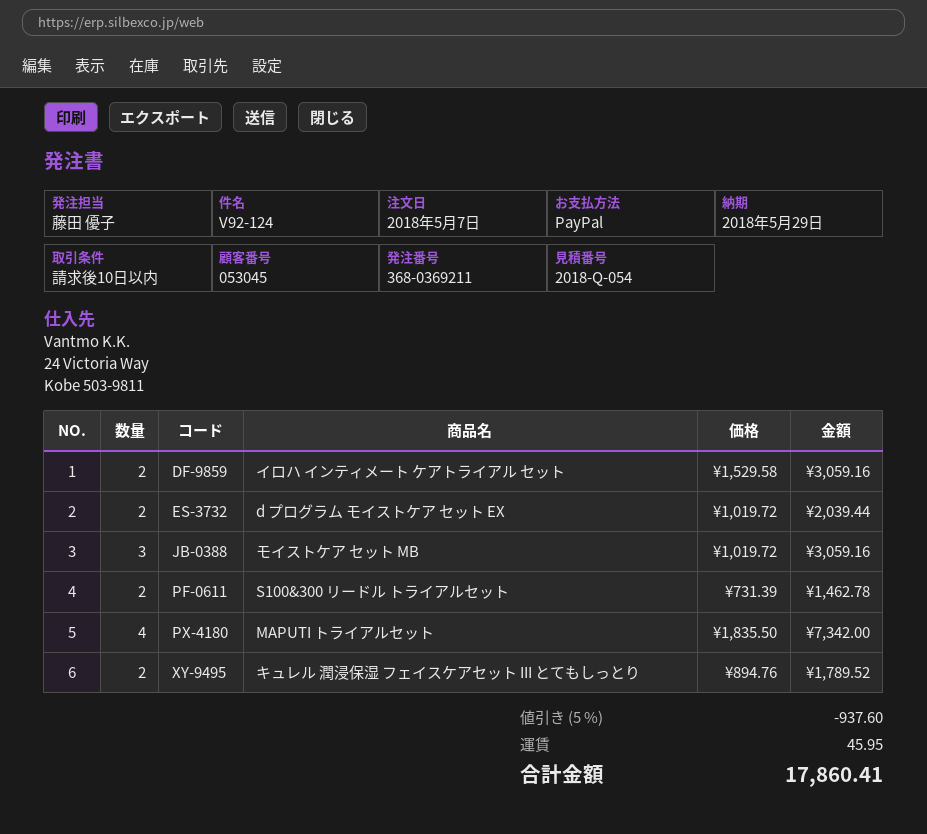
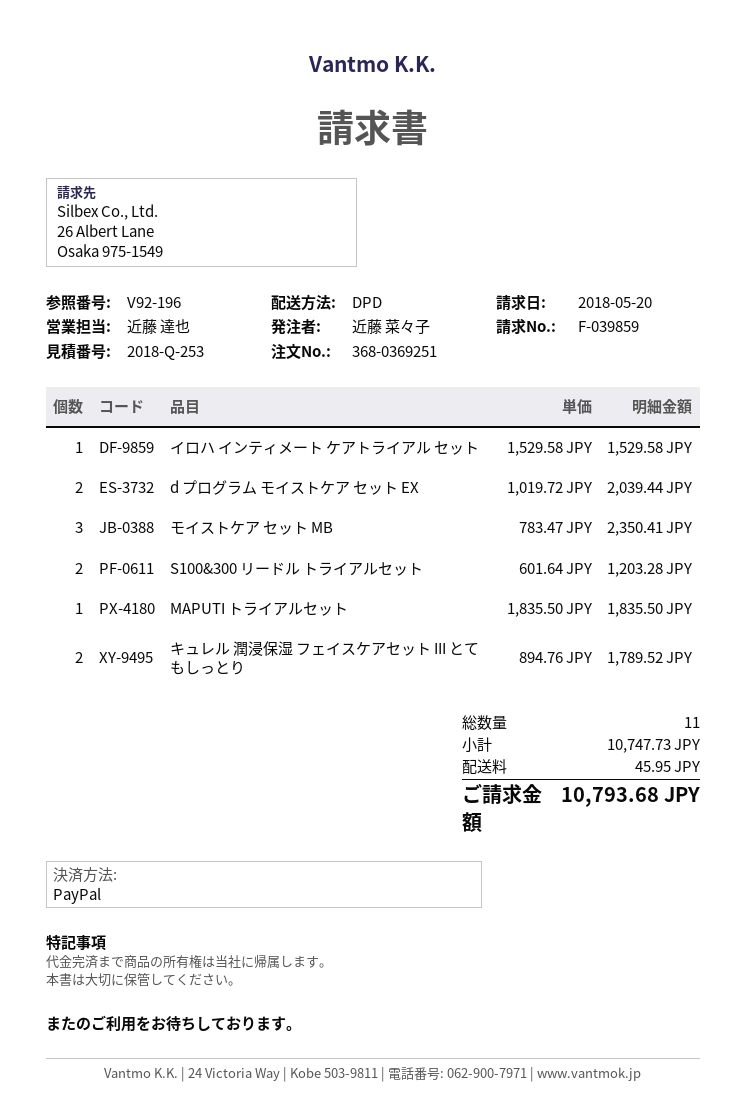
quote number: 2018-Q-054 -> 2018-Q-253
order number: 368-0369211 -> 368-0369251
reference: V92-124 -> V92-196
ordered by: 藤田 優子 -> 近藤 菜々子
イロハ インティメート ケアトライアル セット: 2 x 1529.58 = 3059.16 -> 1 x 1529.58 = 1529.58
モイストケア セット MB: 3 x 1019.72 = 3059.16 -> 3 x 783.47 = 2350.41
S100&300 リードル トライアルセット: 2 x 731.39 = 1462.78 -> 2 x 601.64 = 1203.28
MAPUTI トライアルセット: 4 x 1835.50 = 7342.00 -> 1 x 1835.50 = 1835.50
discount: 5% = 937.60 -> none
total: 17860.41 -> 10793.68

